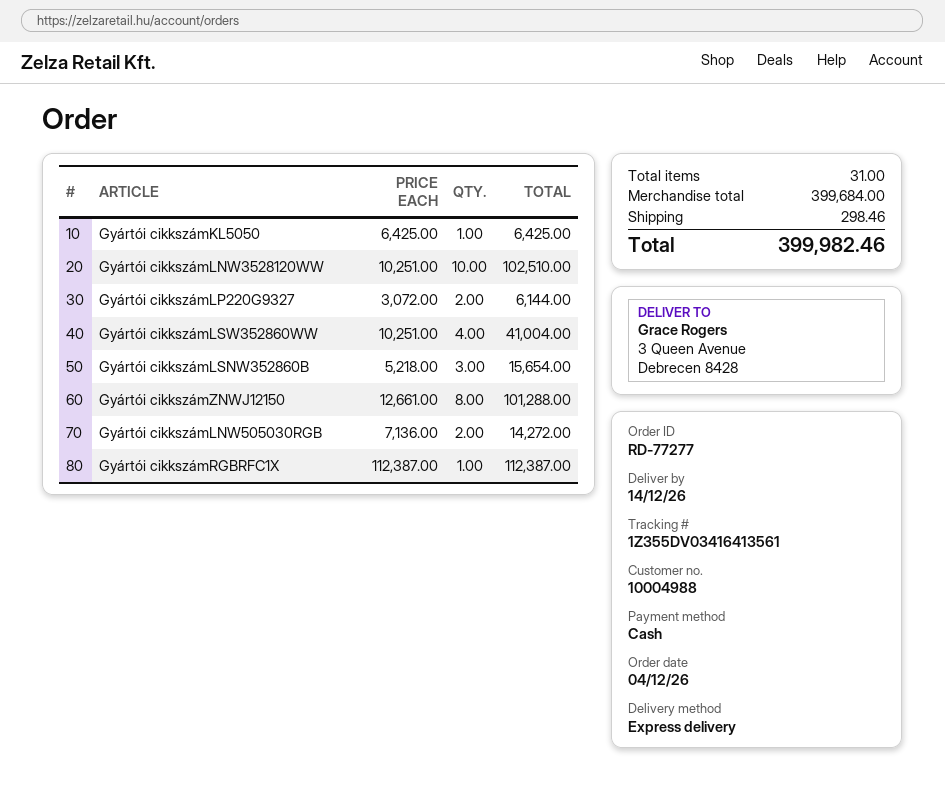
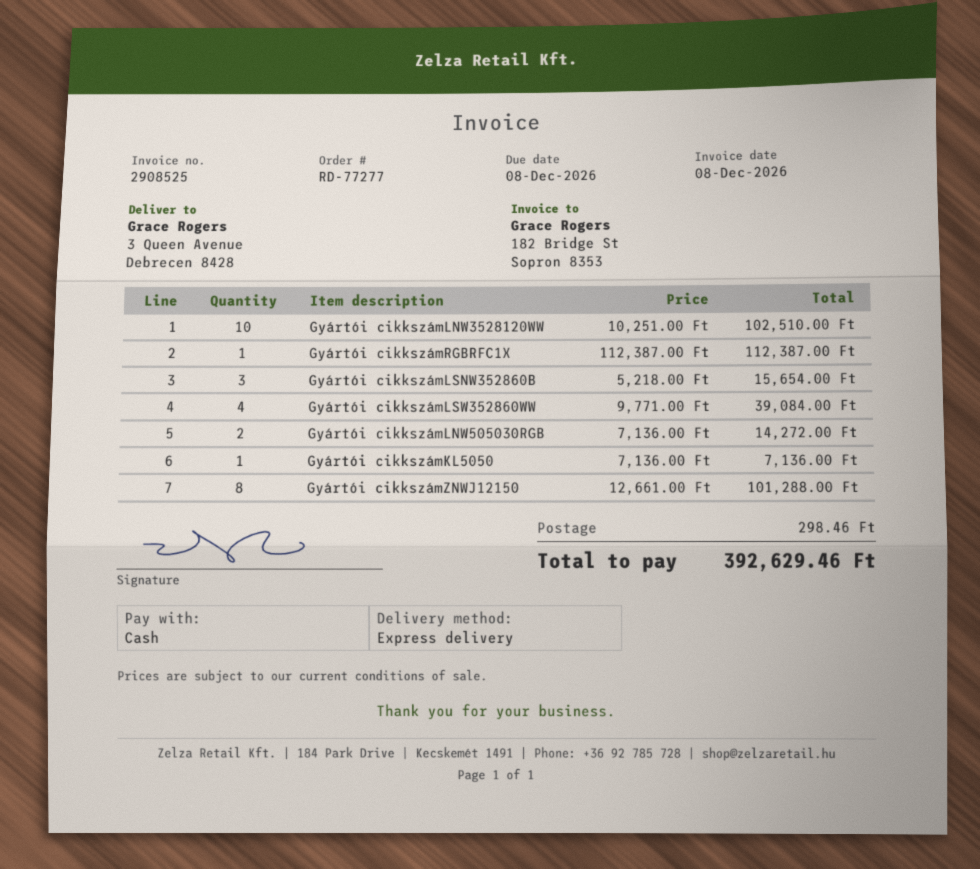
Gyártói cikkszámKL5050: 1 x 6425.00 = 6425.00 -> 1 x 7136.00 = 7136.00
Gyártói cikkszámLP220G9327: 2 x 3072.00 = 6144.00 -> none
Gyártói cikkszámLSW352860WW: 4 x 10251.00 = 41004.00 -> 4 x 9771.00 = 39084.00
total: 399982.46 -> 392629.46

